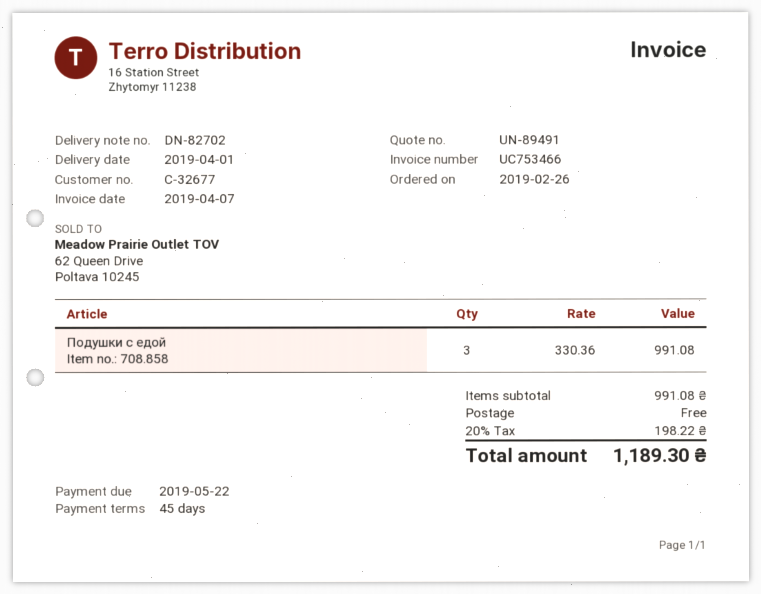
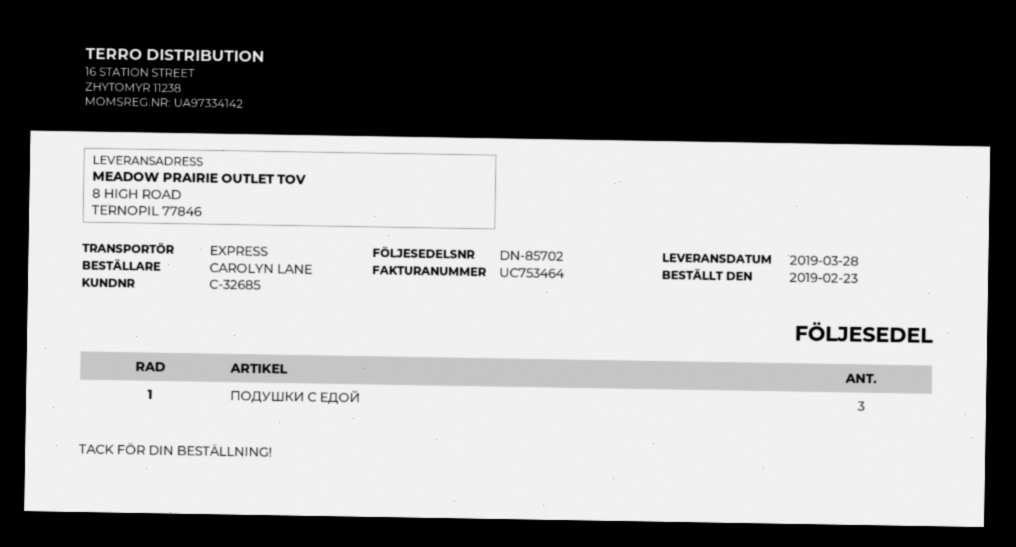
order date: 2019-02-26 -> 2019-02-23
delivery note number: DN-82702 -> DN-85702
delivery date: 2019-04-01 -> 2019-03-28
invoice number: UC753466 -> UC753464
customer number: C-32677 -> C-32685

